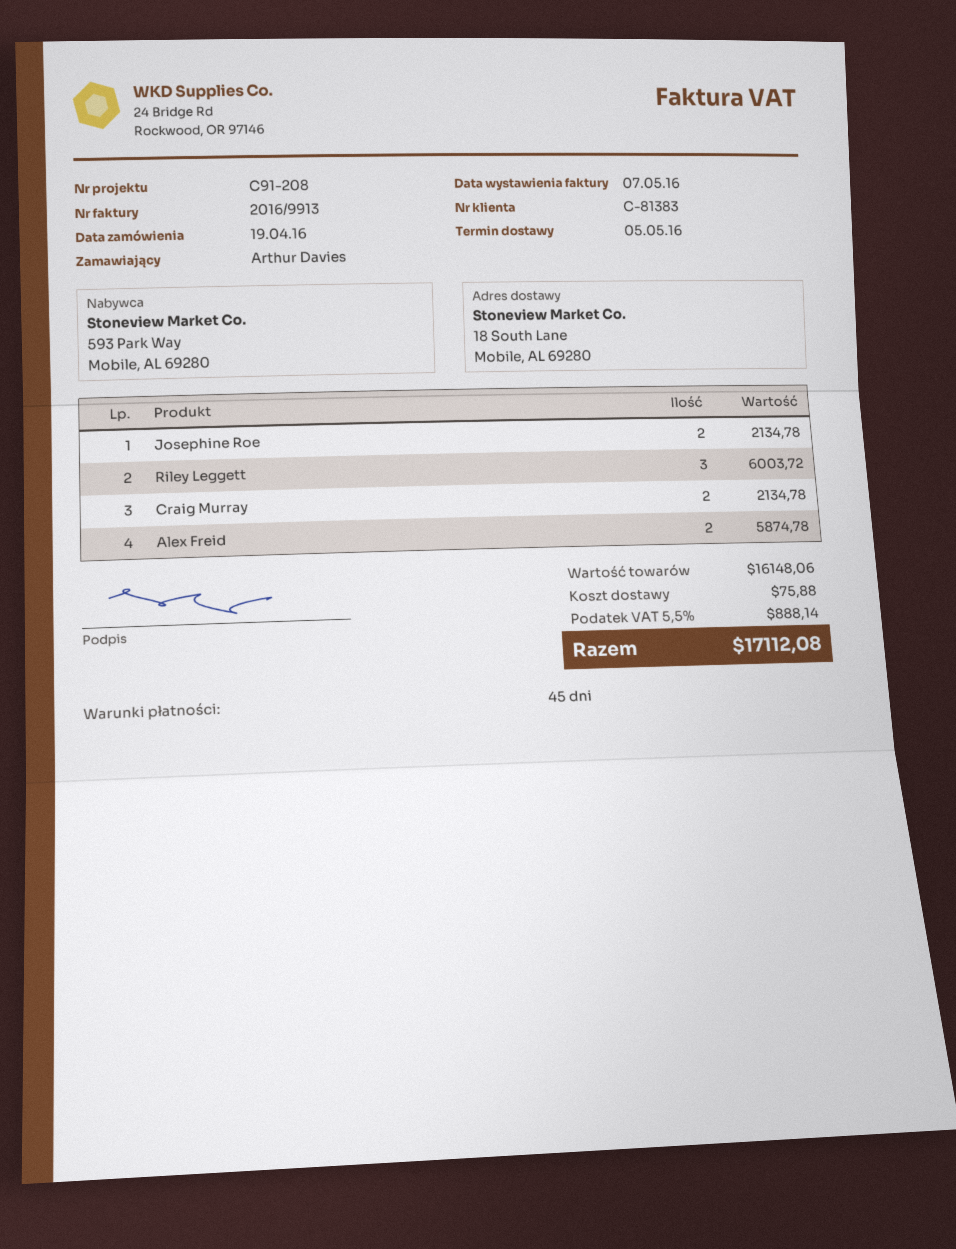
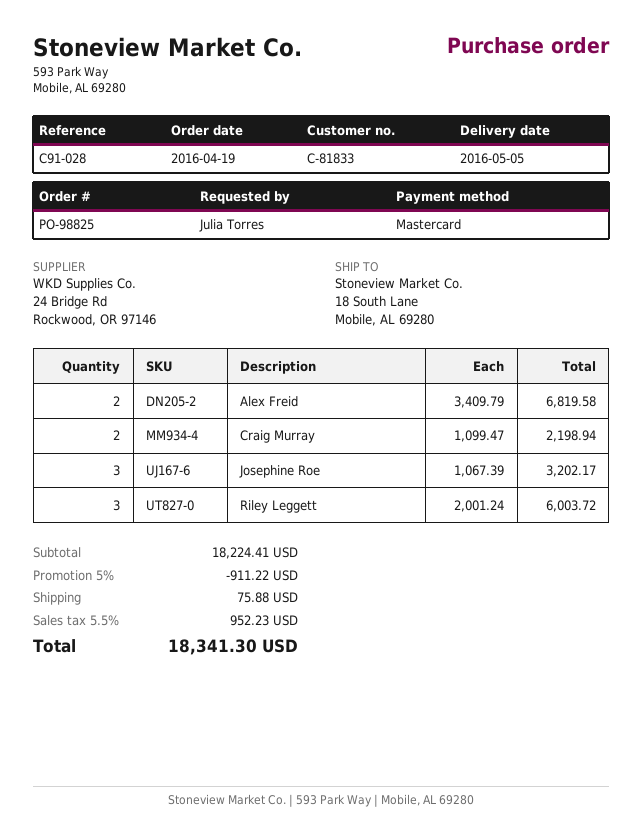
customer number: C-81383 -> C-81833
reference: C91-208 -> C91-028
ordered by: Arthur Davies -> Julia Torres
Josephine Roe: 2 for 2134.78 -> 3 for 3202.17
Craig Murray: 2 for 2134.78 -> 2 for 2198.94
Alex Freid: 2 for 5874.78 -> 2 for 6819.58
subtotal: 16148.06 -> 18224.41
discount: none -> 5% = 911.22
tax: 5.5% = 888.14 -> 5.5% = 952.23
total: 17112.08 -> 18341.30

